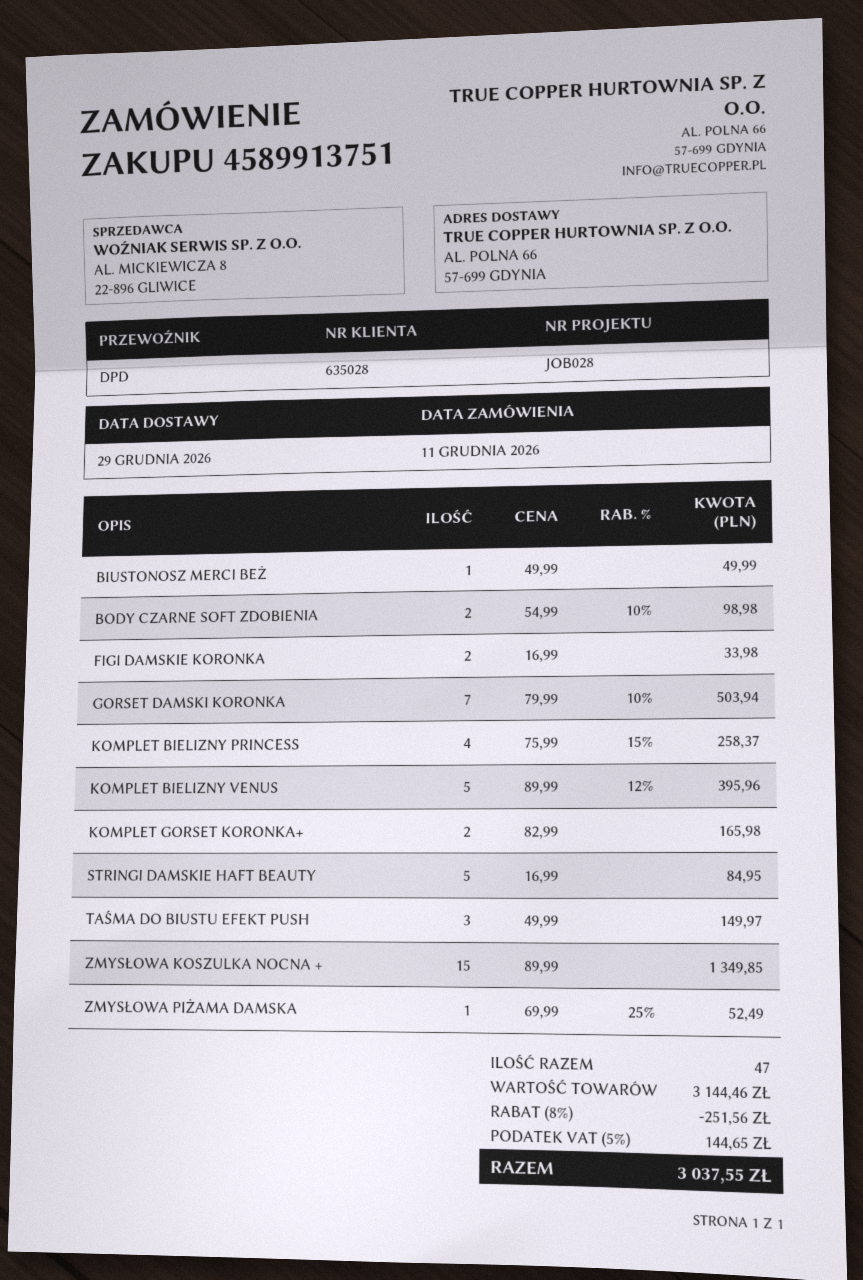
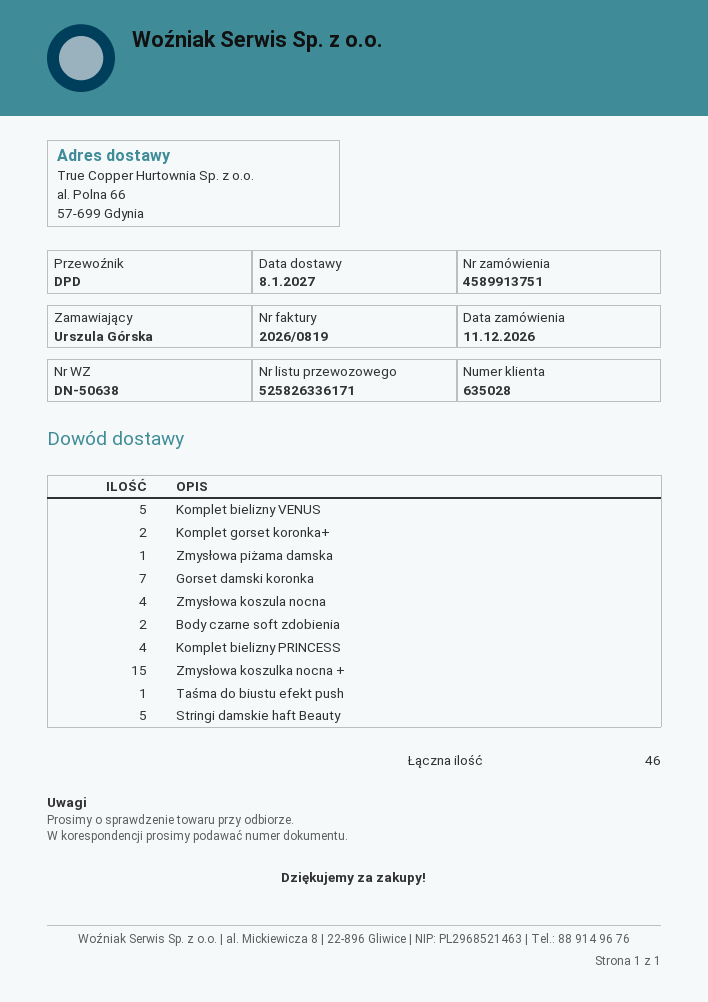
delivery date: 2026-12-29 -> 2027-01-08
BIUSTONOSZ MERCI BEŻ: 1 -> none
FIGI DAMSKIE KORONKA: 2 -> none
TAŚMA DO BIUSTU EFEKT PUSH: 3 -> 1
Zmysłowa koszula nocna: none -> 4
total quantity: 47 -> 46

